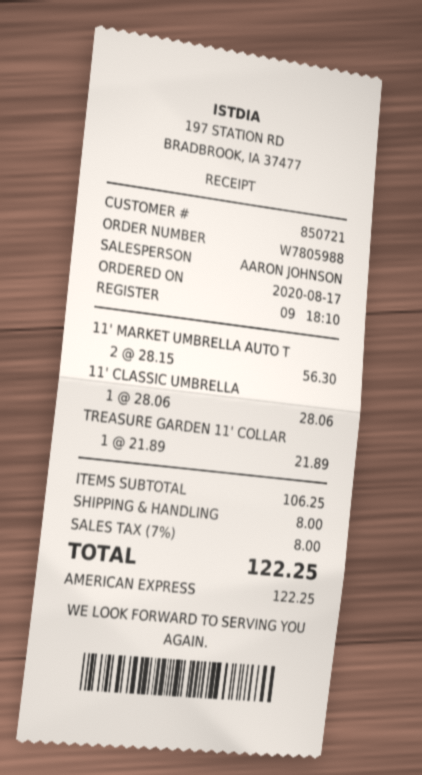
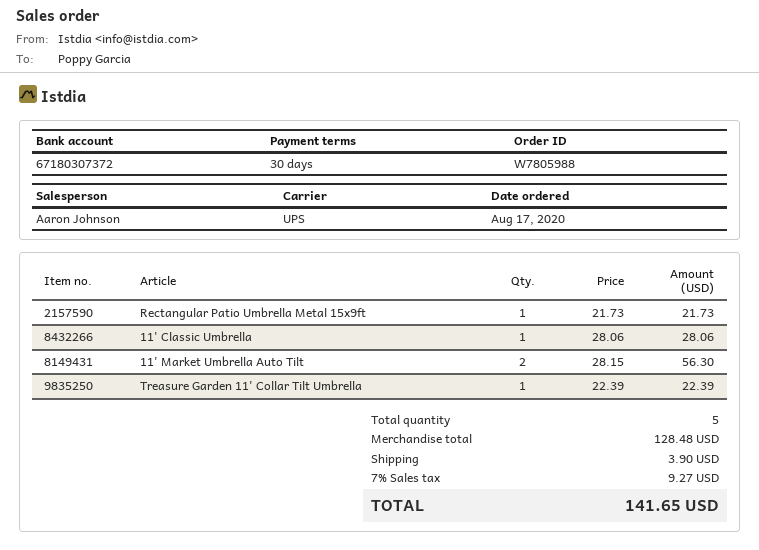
TREASURE GARDEN 11' COLLAR: 1 x 21.89 = 21.89 -> 1 x 22.39 = 22.39
Rectangular Patio Umbrella Metal 15x9ft: none -> 1 x 21.73 = 21.73
subtotal: 106.25 -> 128.48
shipping: 8.00 -> 3.90
tax: 7% = 8.00 -> 7% = 9.27
total: 122.25 -> 141.65

